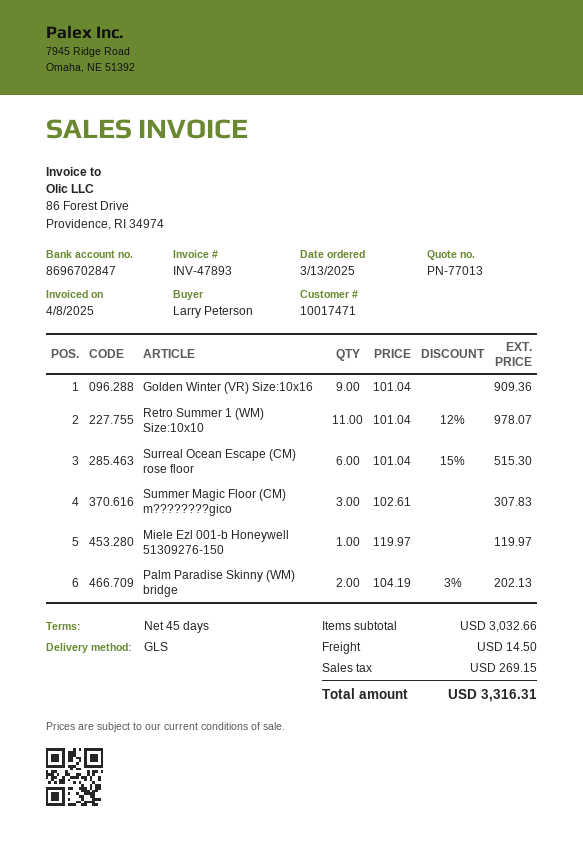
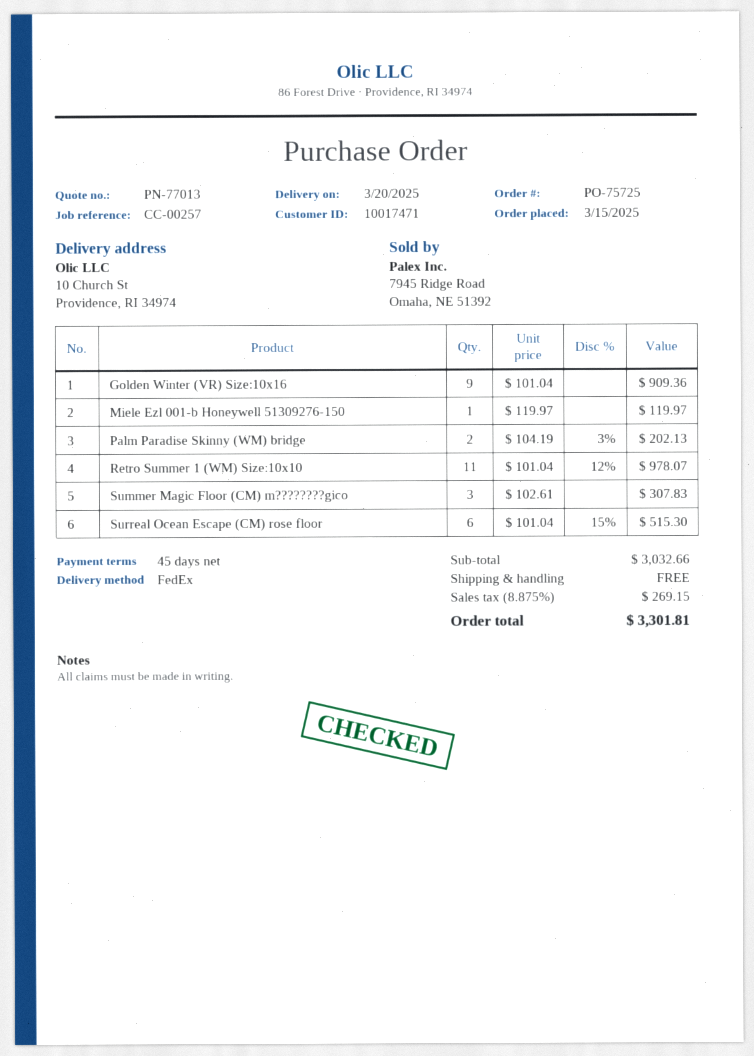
order date: 2025-03-13 -> 2025-03-15
shipping method: GLS -> FedEx
shipping: 14.50 -> 0.00
total: 3316.31 -> 3301.81

